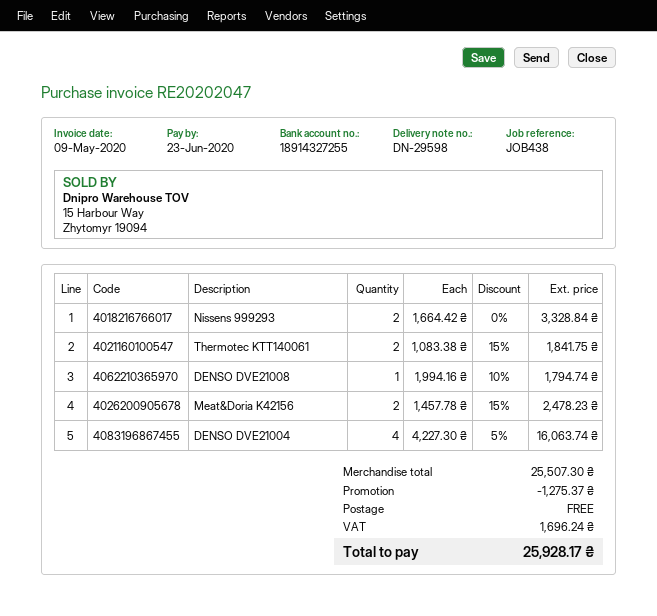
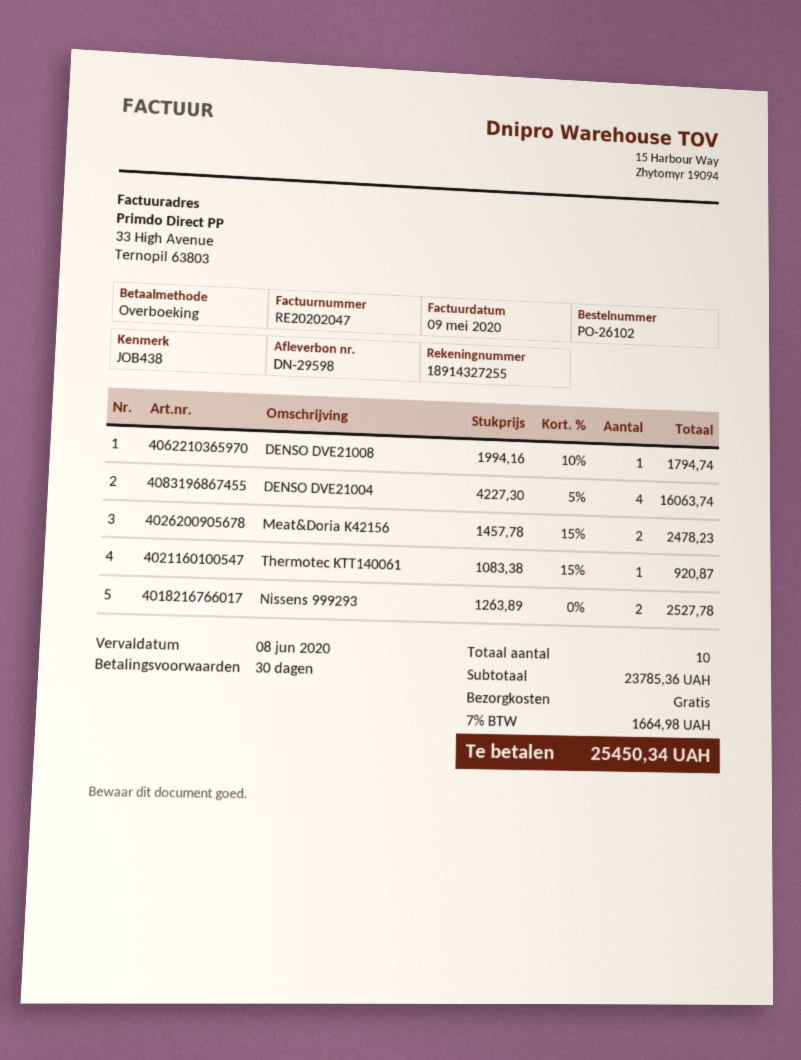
due date: 2020-06-23 -> 2020-06-08
Nissens 999293: 2 x 1664.42 = 3328.84 -> 2 x 1263.89 = 2527.78
Thermotec KTT140061: 2 x 1083.38 - 15% = 1841.75 -> 1 x 1083.38 - 15% = 920.87
subtotal: 25507.30 -> 23785.36
discount: 1275.37 -> none
tax: 1696.24 -> 1664.98
total: 25928.17 -> 25450.34

